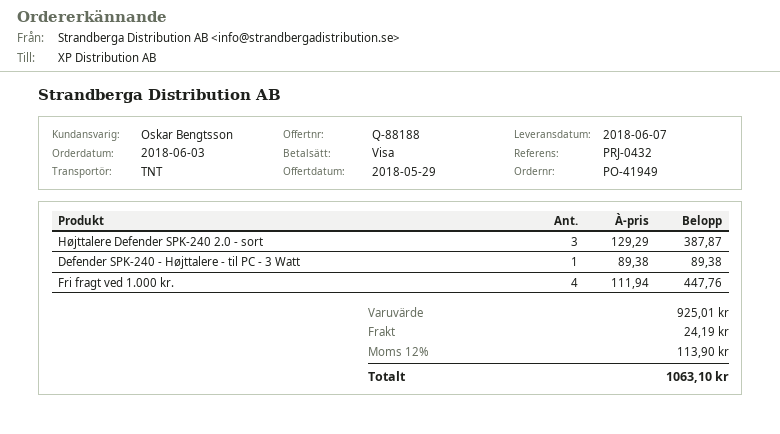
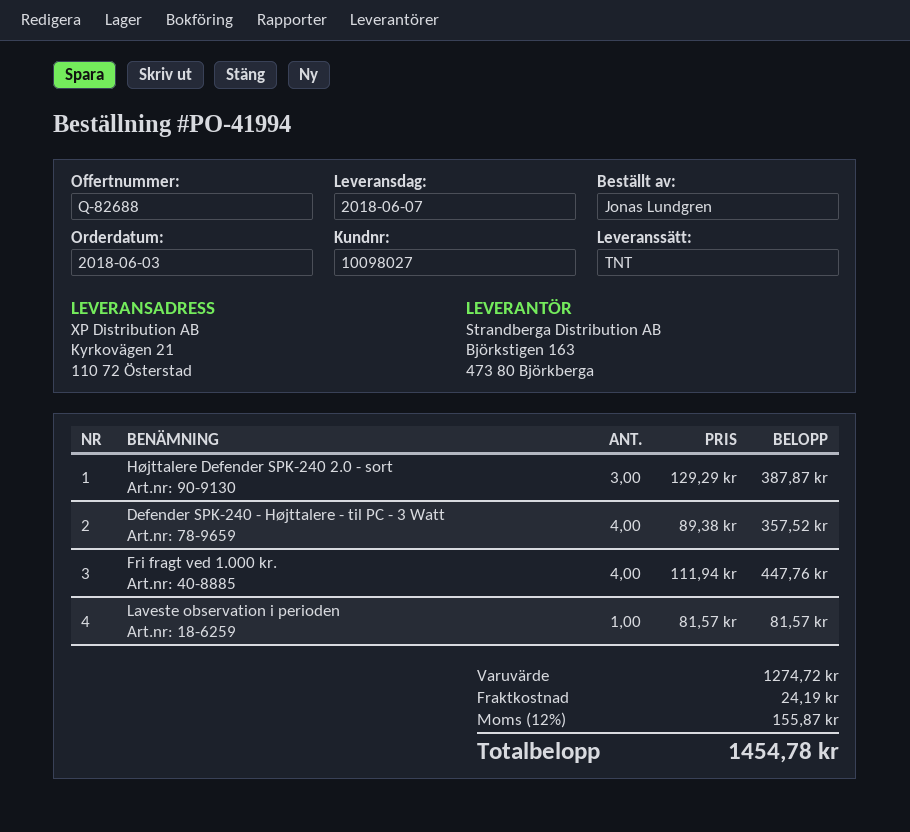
quote number: Q-88188 -> Q-82688
order number: PO-41949 -> PO-41994
Defender SPK-240 - Højttalere - til PC - 3 Watt: 1 x 89.38 = 89.38 -> 4 x 89.38 = 357.52
Laveste observation i perioden: none -> 1 x 81.57 = 81.57
subtotal: 925.01 -> 1274.72
tax: 12% = 113.90 -> 12% = 155.87
total: 1063.10 -> 1454.78

